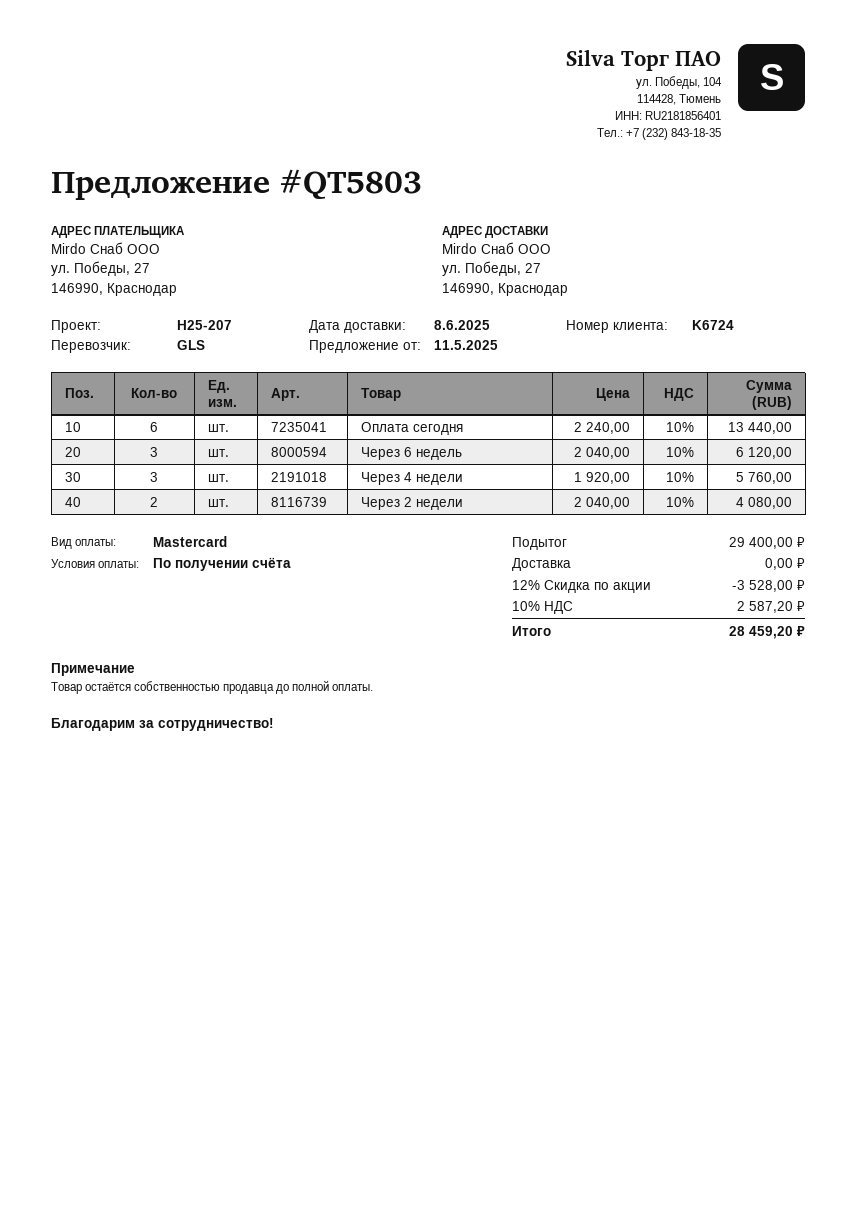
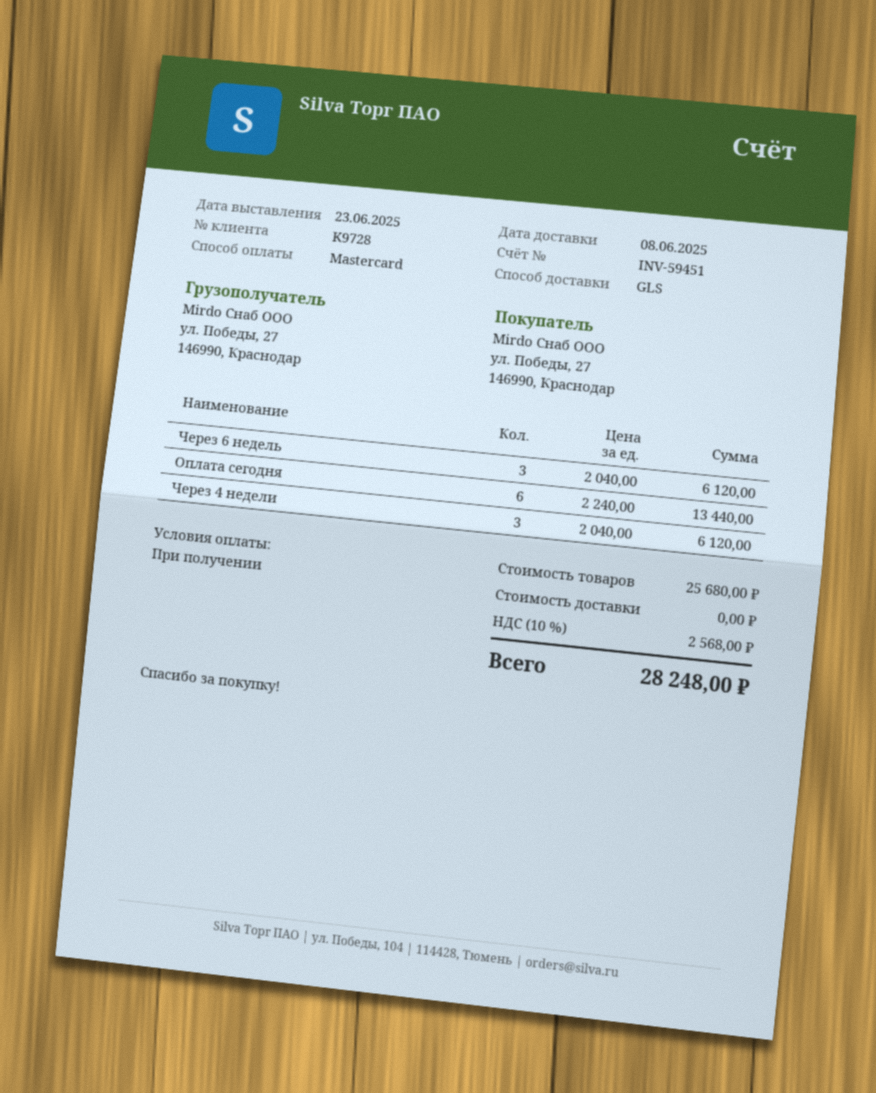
customer number: K6724 -> K9728
Через 4 недели: 3 x 1920.00 = 5760.00 -> 3 x 2040.00 = 6120.00
Через 2 недели: 2 x 2040.00 = 4080.00 -> none
subtotal: 29400.00 -> 25680.00
discount: 12% = 3528.00 -> none
tax: 10% = 2587.20 -> 10% = 2568.00
total: 28459.20 -> 28248.00

